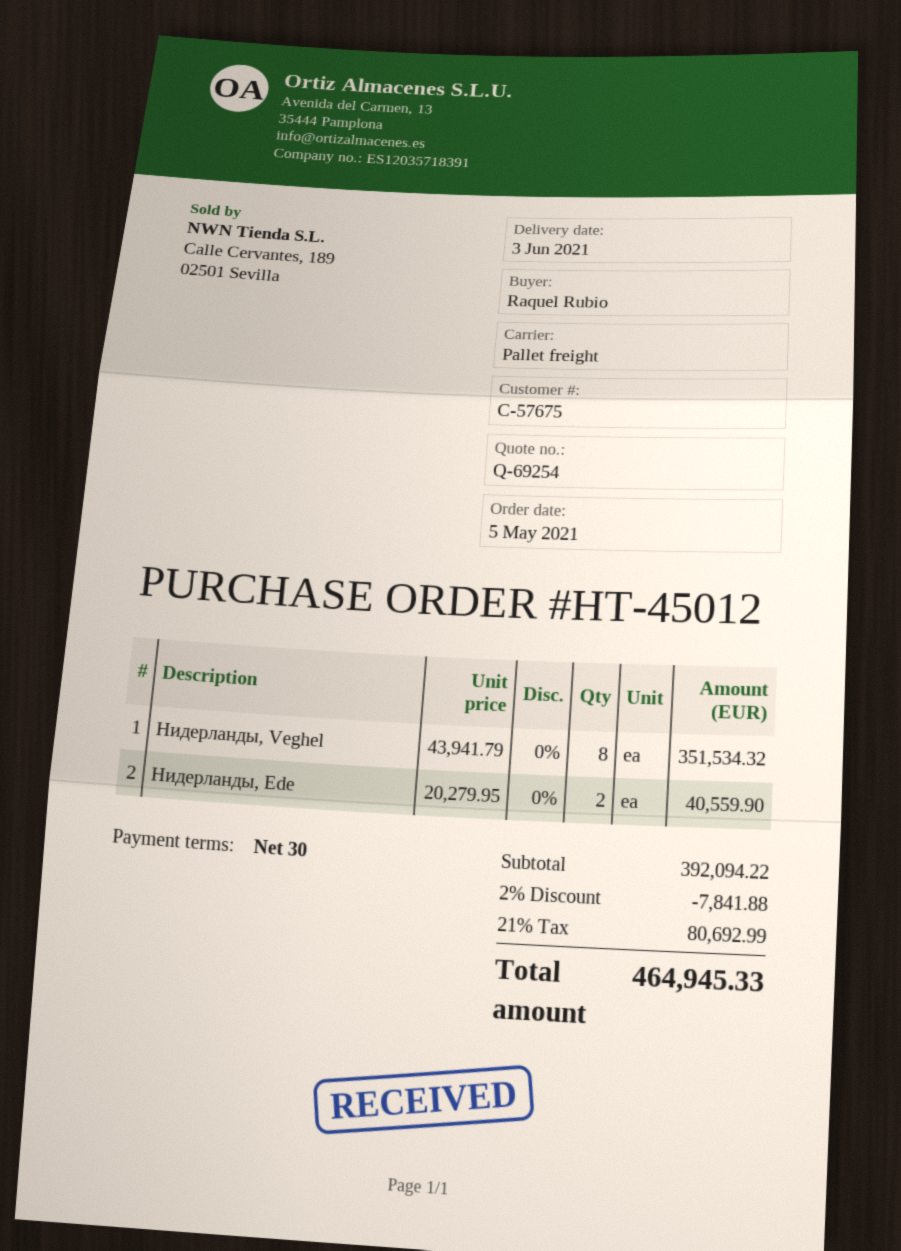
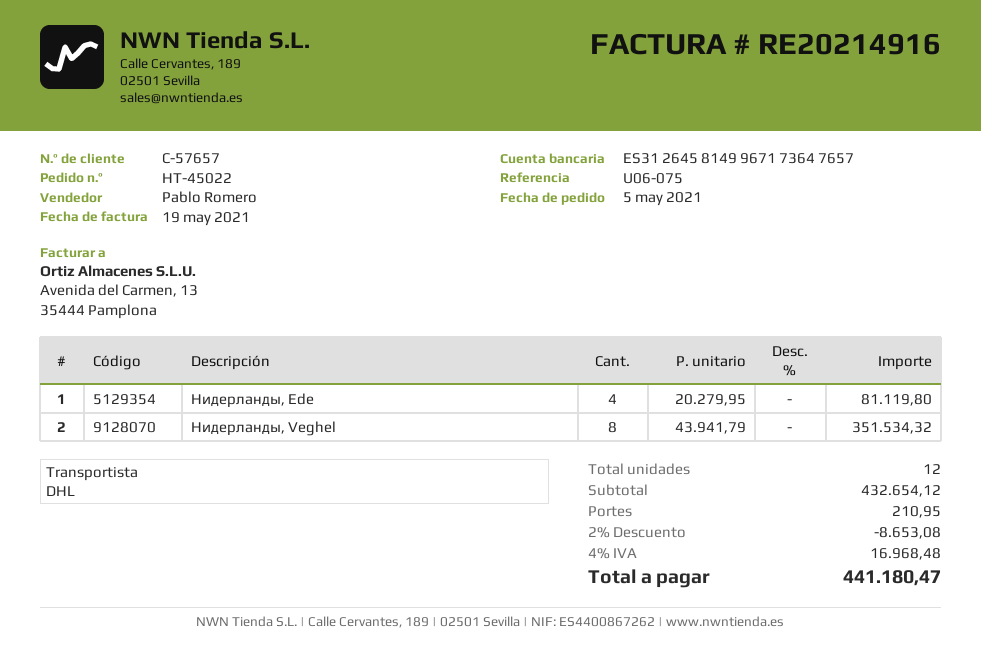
order number: HT-45012 -> HT-45022
customer number: C-57675 -> C-57657
shipping method: pallet freight -> DHL
Нидерланды, Ede: 2 x 20279.95 = 40559.90 -> 4 x 20279.95 = 81119.80
subtotal: 392094.22 -> 432654.12
discount: 2% = 7841.88 -> 2% = 8653.08
shipping: none -> 210.95
tax: 21% = 80692.99 -> 4% = 16968.48
total: 464945.33 -> 441180.47

